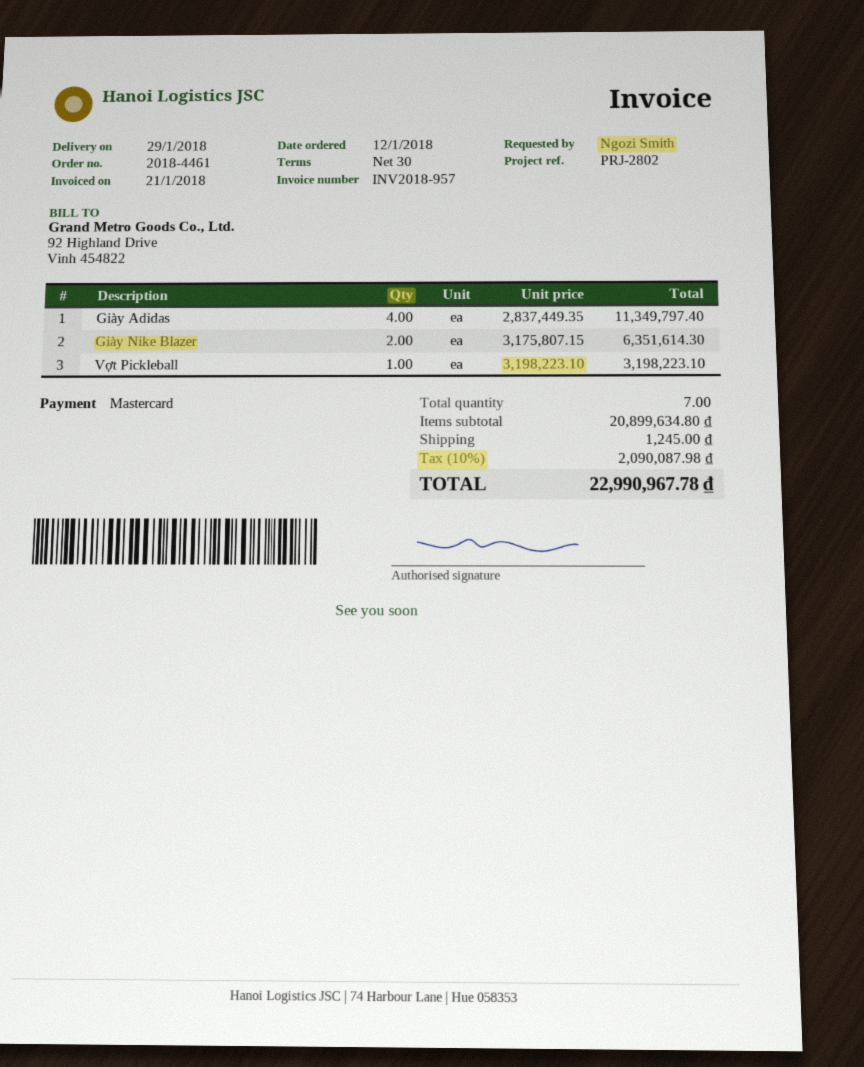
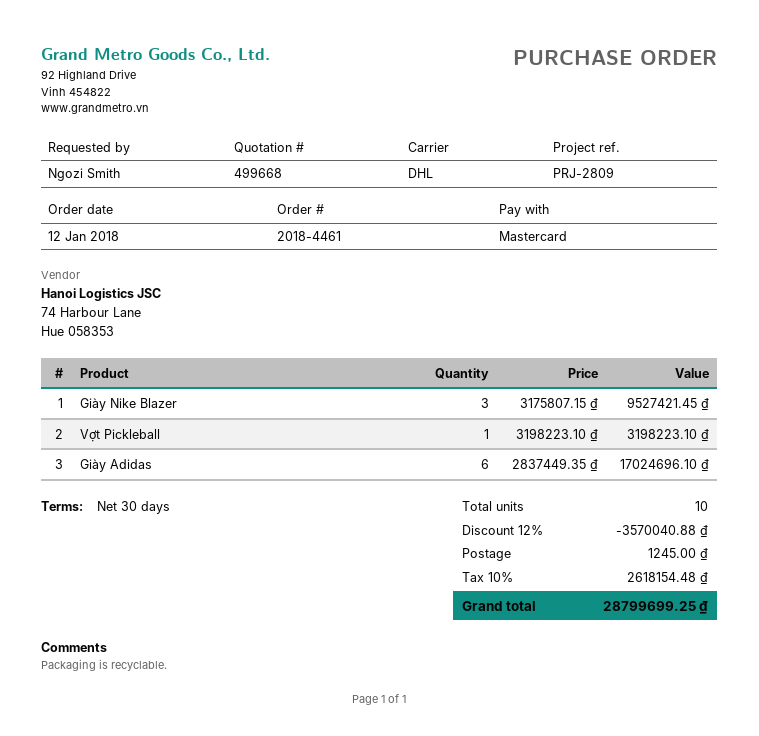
reference: PRJ-2802 -> PRJ-2809
Giày Adidas: 4 x 2837449.35 = 11349797.40 -> 6 x 2837449.35 = 17024696.10
Giày Nike Blazer: 2 x 3175807.15 = 6351614.30 -> 3 x 3175807.15 = 9527421.45
total quantity: 7 -> 10
discount: none -> 12% = 3570040.88
tax: 10% = 2090087.98 -> 10% = 2618154.48
total: 22990967.78 -> 28799699.25

